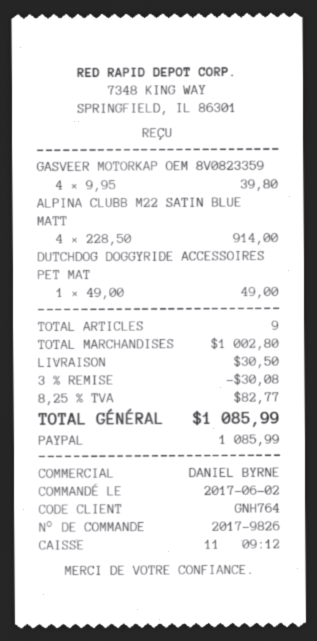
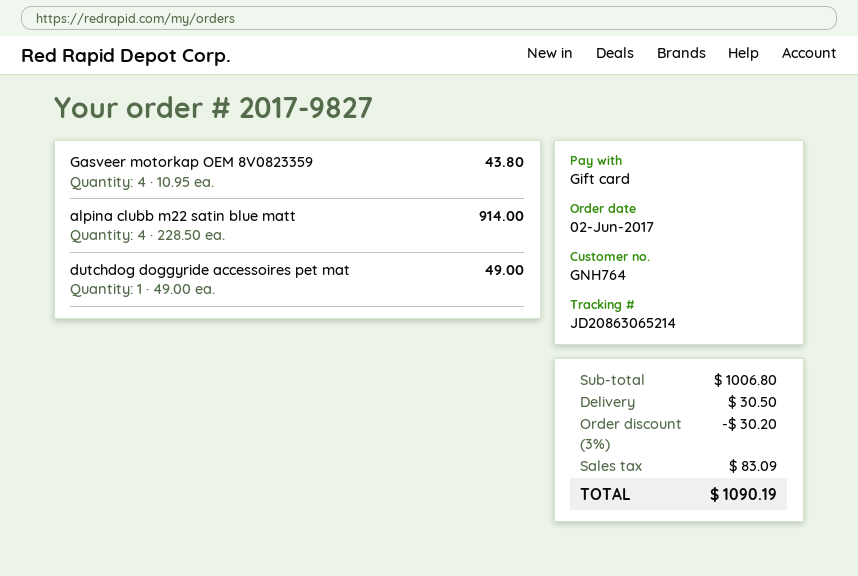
order number: 2017-9826 -> 2017-9827
payment method: PayPal -> gift card
GASVEER MOTORKAP OEM 8V0823359: 4 x 9.95 = 39.80 -> 4 x 10.95 = 43.80
subtotal: 1002.80 -> 1006.80
discount: 3% = 30.08 -> 3% = 30.20
tax: 82.77 -> 83.09
total: 1085.99 -> 1090.19

